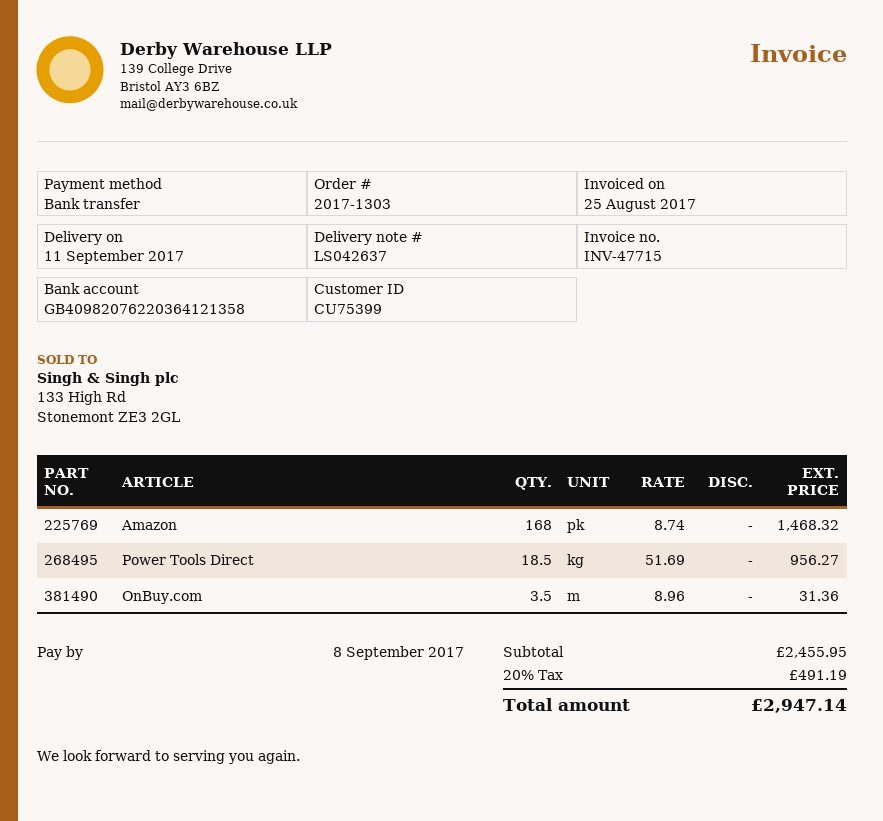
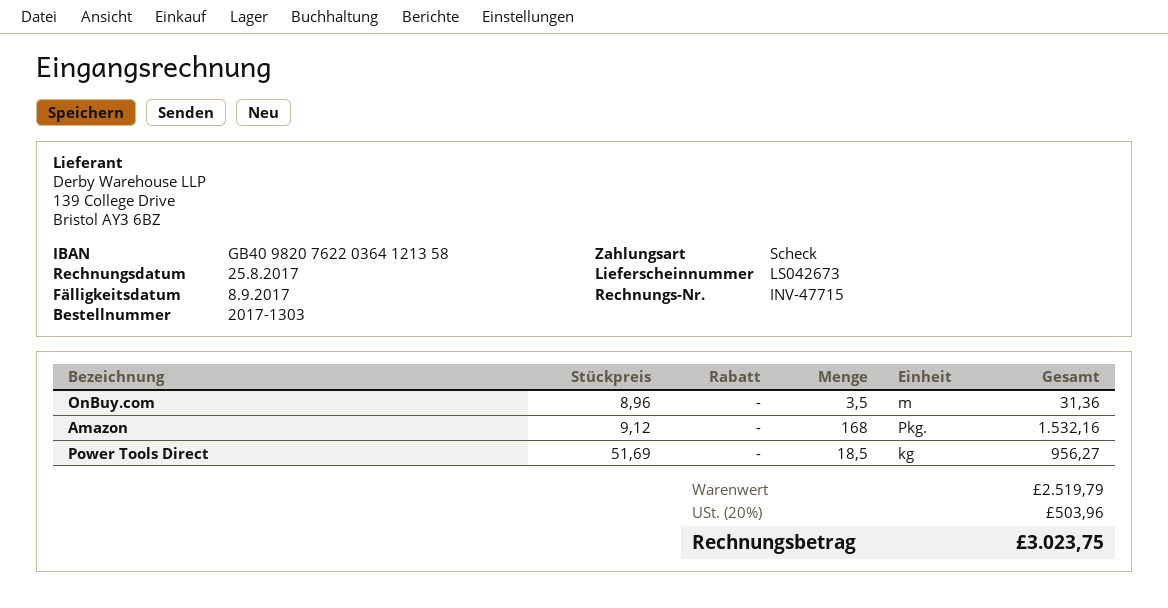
delivery note number: LS042637 -> LS042673
payment method: bank transfer -> cheque
Amazon: 168 x 8.74 = 1468.32 -> 168 x 9.12 = 1532.16
subtotal: 2455.95 -> 2519.79
tax: 20% = 491.19 -> 20% = 503.96
total: 2947.14 -> 3023.75

